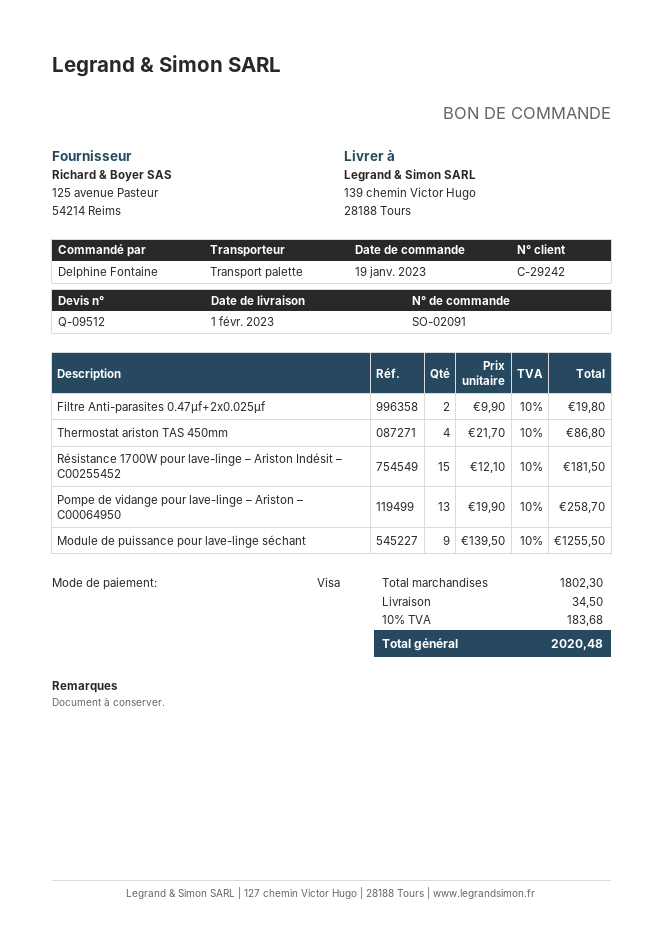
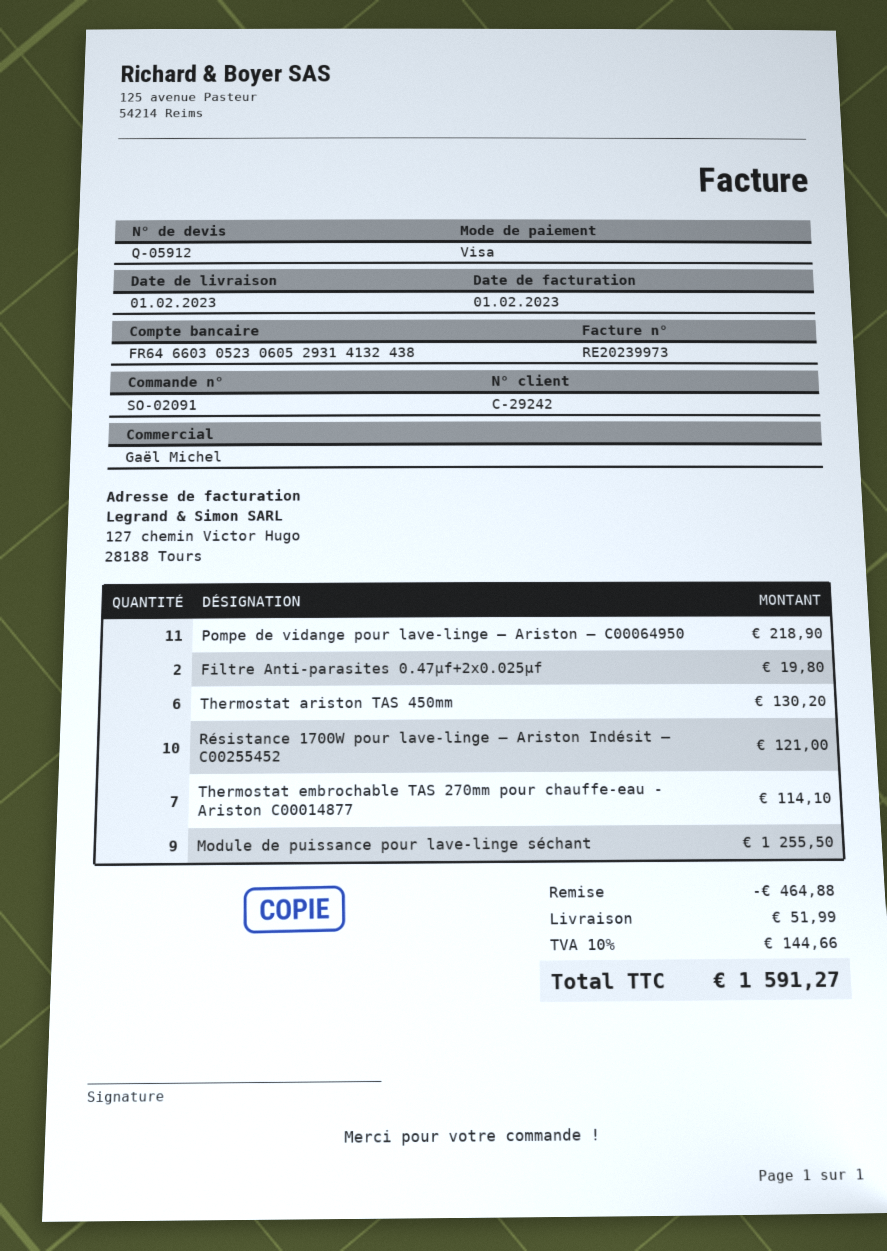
quote number: Q-09512 -> Q-05912
Thermostat ariston TAS 450mm: 4 for 86.80 -> 6 for 130.20
Résistance 1700W pour lave-linge – Ariston Indésit – C00255452: 15 for 181.50 -> 10 for 121.00
Pompe de vidange pour lave-linge – Ariston – C00064950: 13 for 258.70 -> 11 for 218.90
Thermostat embrochable TAS 270mm pour chauffe-eau - Ariston C00014877: none -> 7 for 114.10
discount: none -> 464.88
shipping: 34.50 -> 51.99
tax: 10% = 183.68 -> 10% = 144.66
total: 2020.48 -> 1591.27

